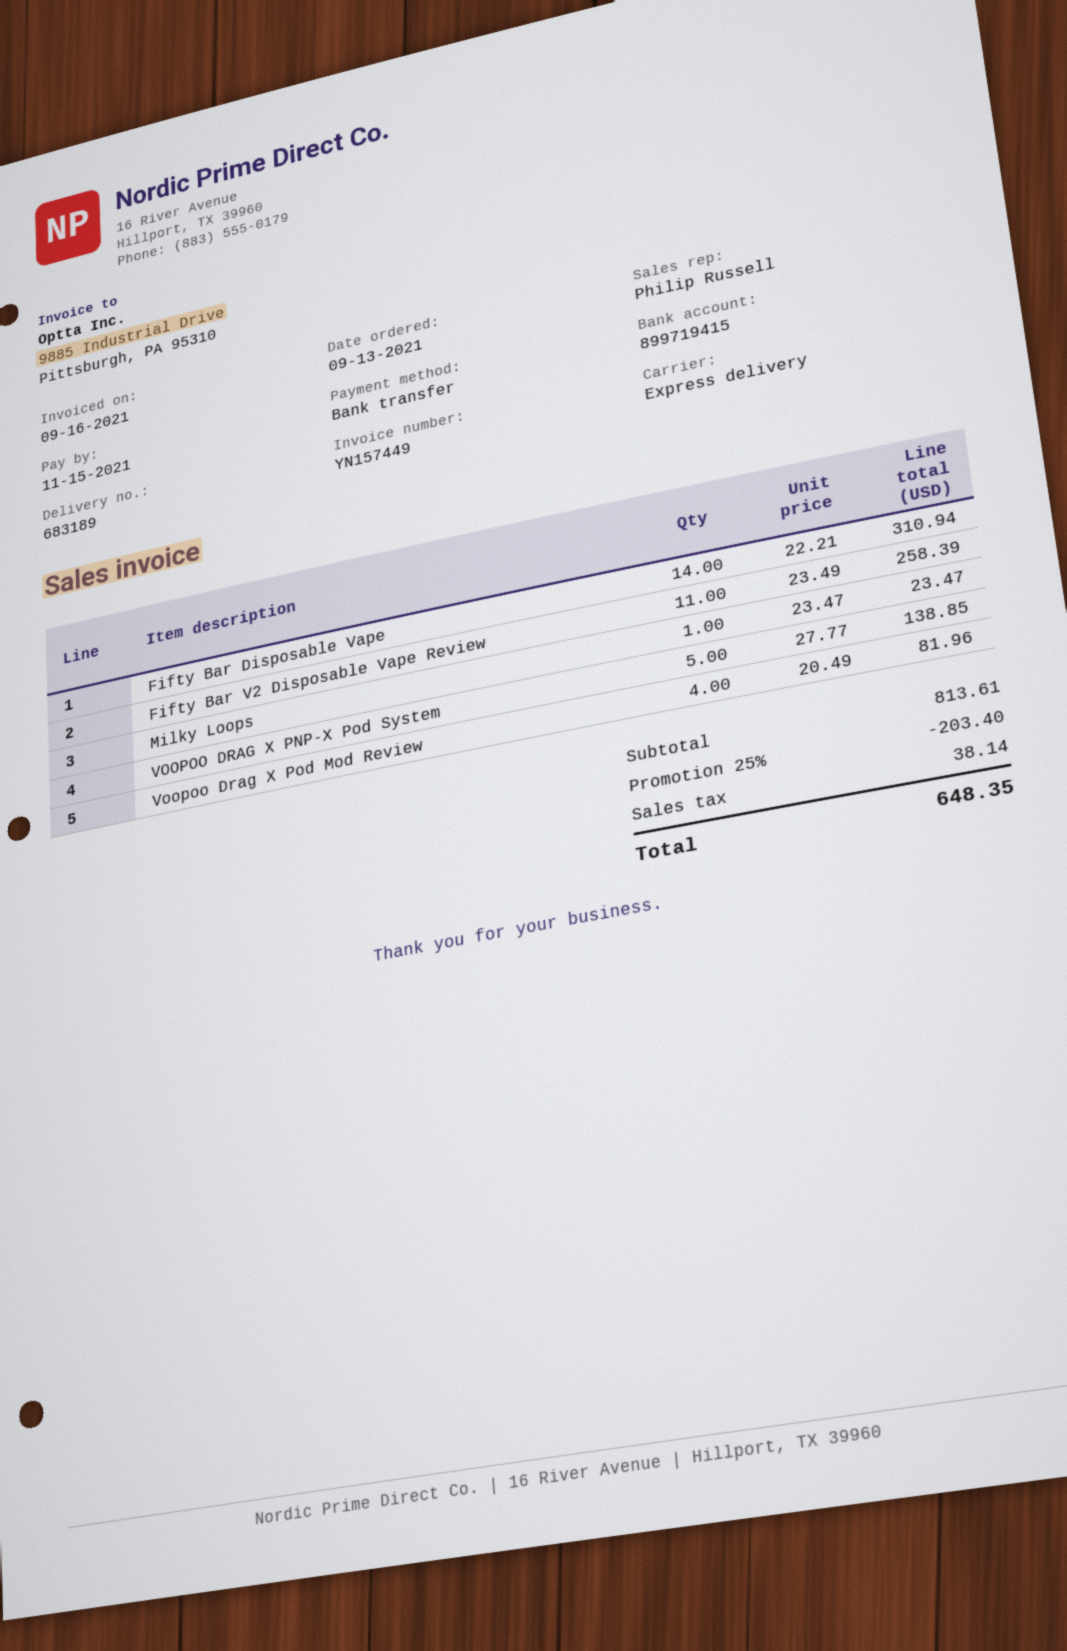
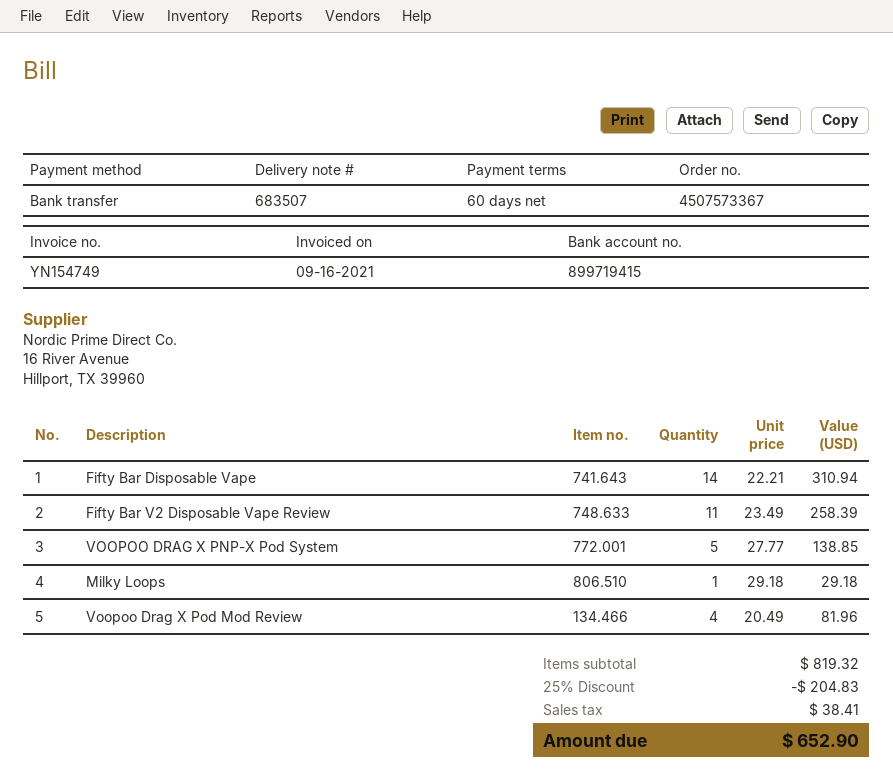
delivery note number: 683189 -> 683507
invoice number: YN157449 -> YN154749
Milky Loops: 1 x 23.47 = 23.47 -> 1 x 29.18 = 29.18
subtotal: 813.61 -> 819.32
discount: 25% = 203.40 -> 25% = 204.83
tax: 38.14 -> 38.41
total: 648.35 -> 652.90

